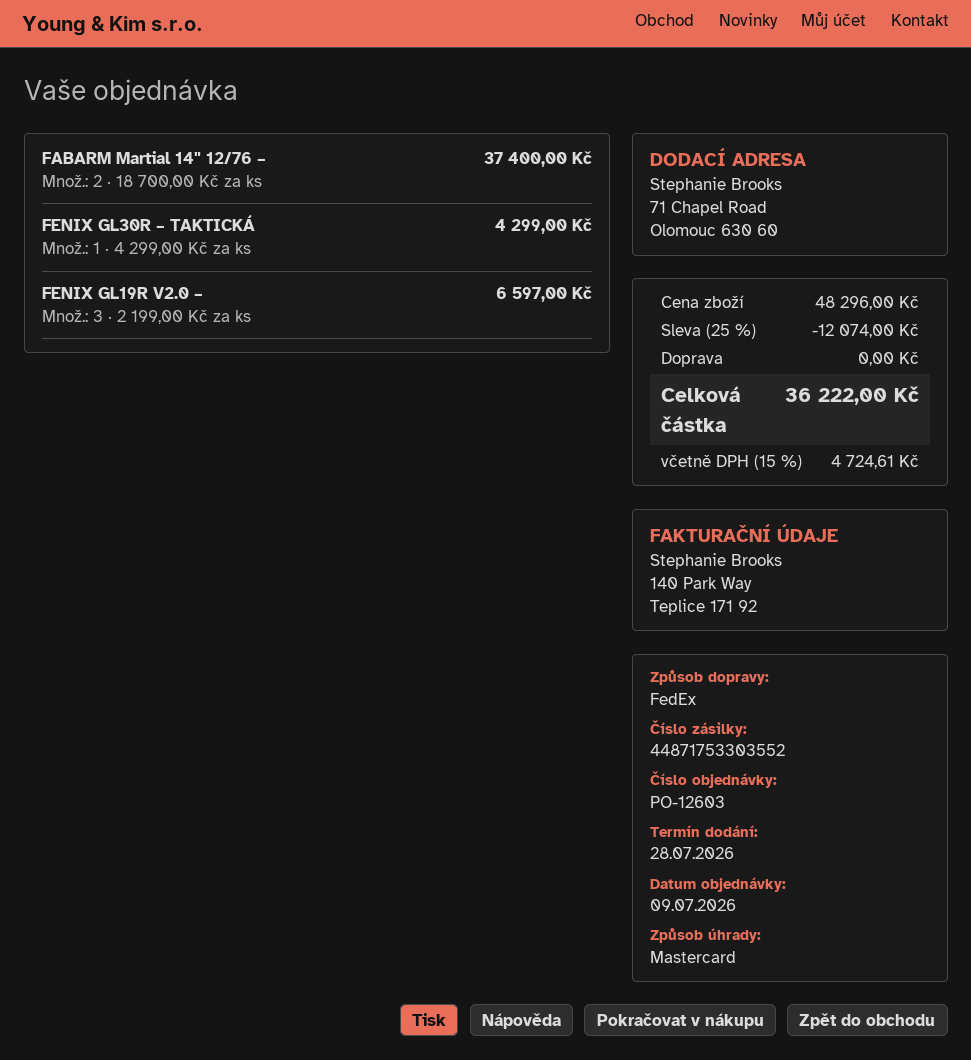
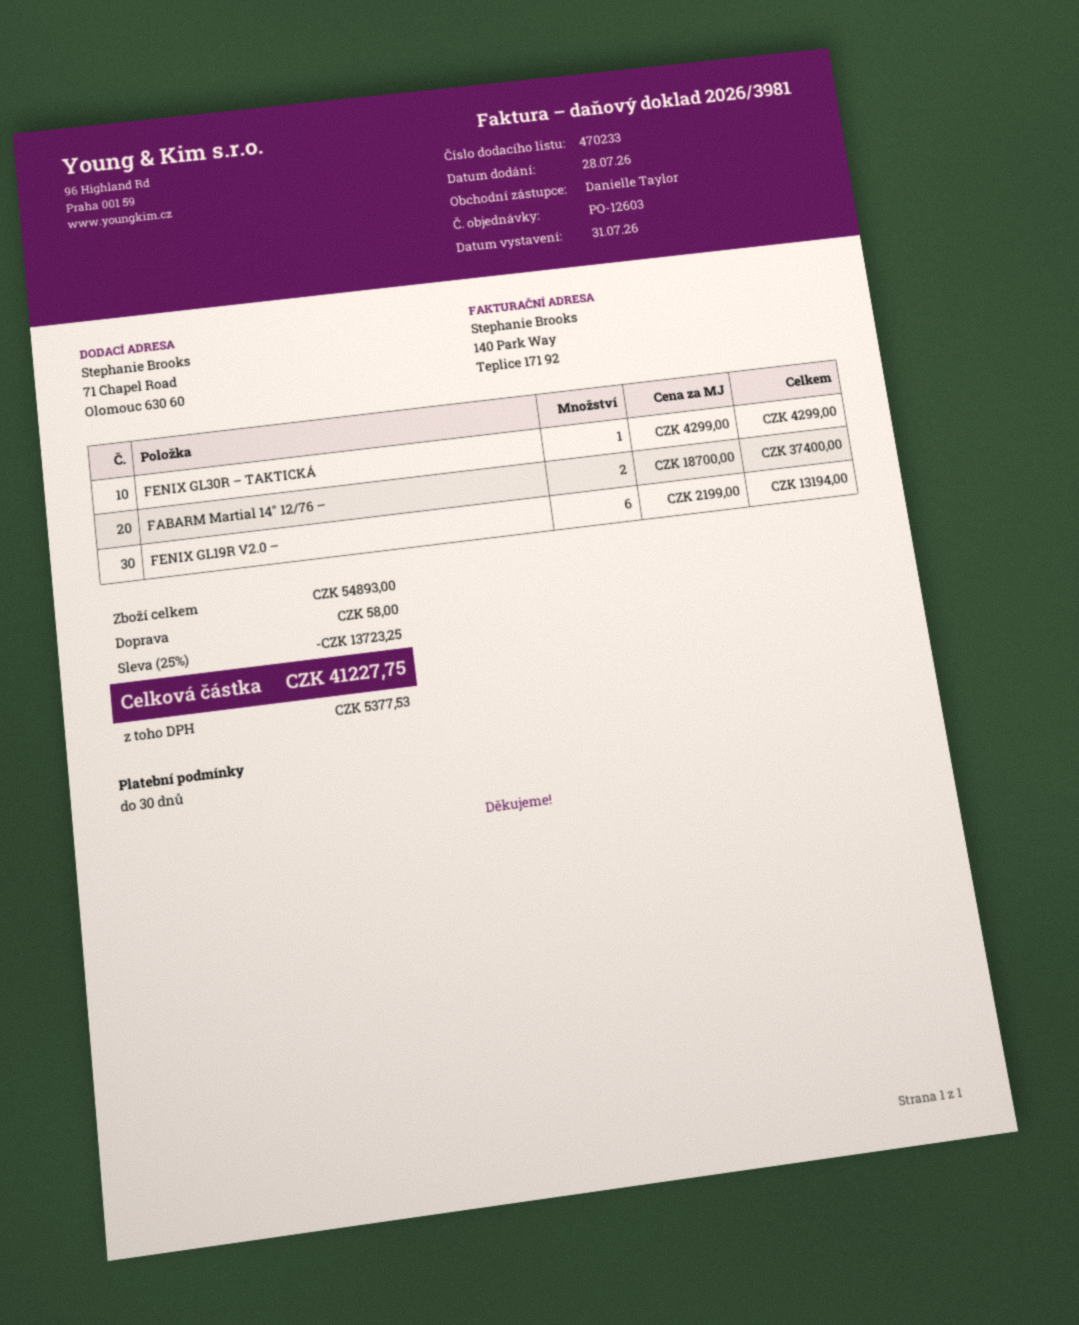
FENIX GL19R V2.0 –: 3 x 2199.00 = 6597.00 -> 6 x 2199.00 = 13194.00
subtotal: 48296.00 -> 54893.00
discount: 25% = 12074.00 -> 25% = 13723.25
shipping: 0.00 -> 58.00
tax: 4724.61 -> 5377.53
total: 36222.00 -> 41227.75

